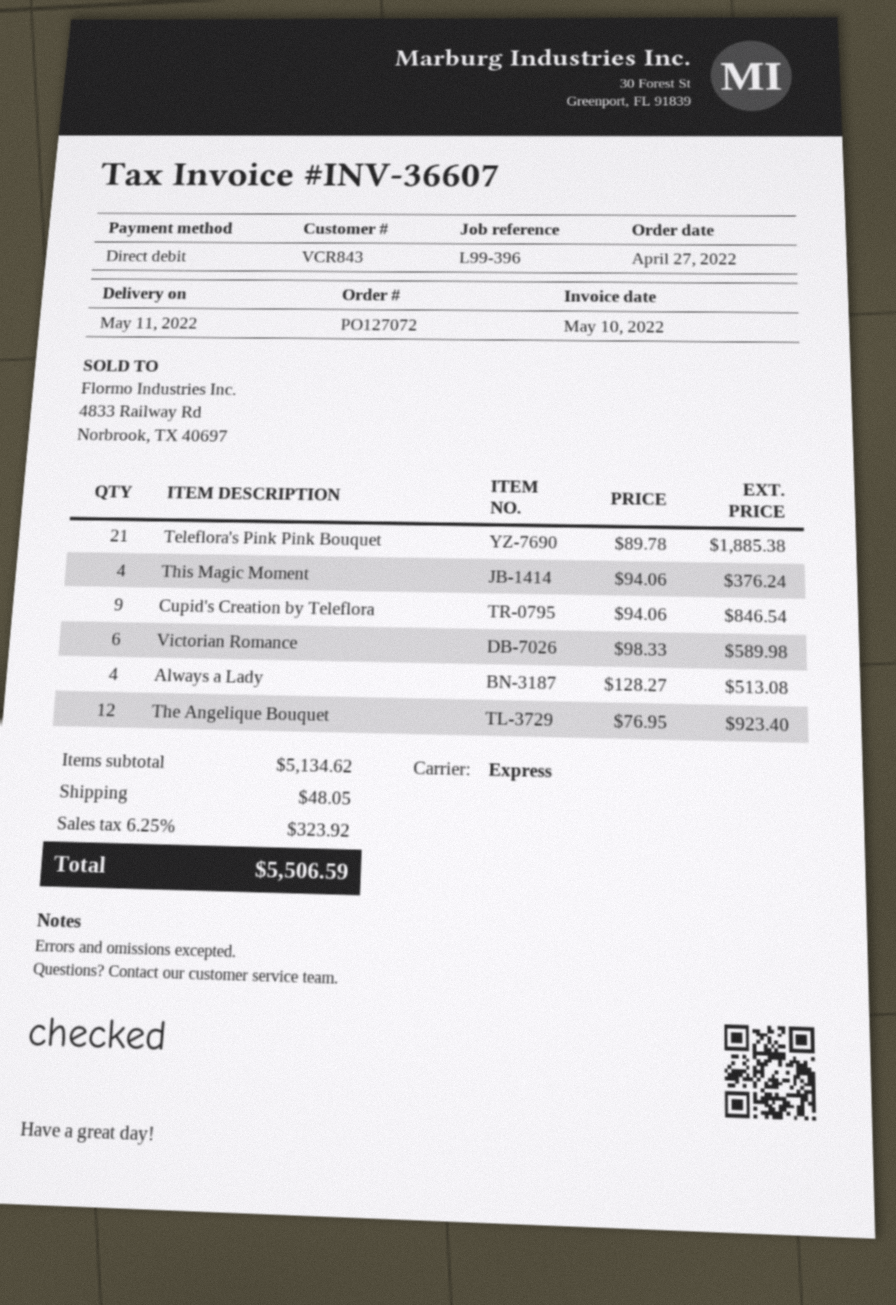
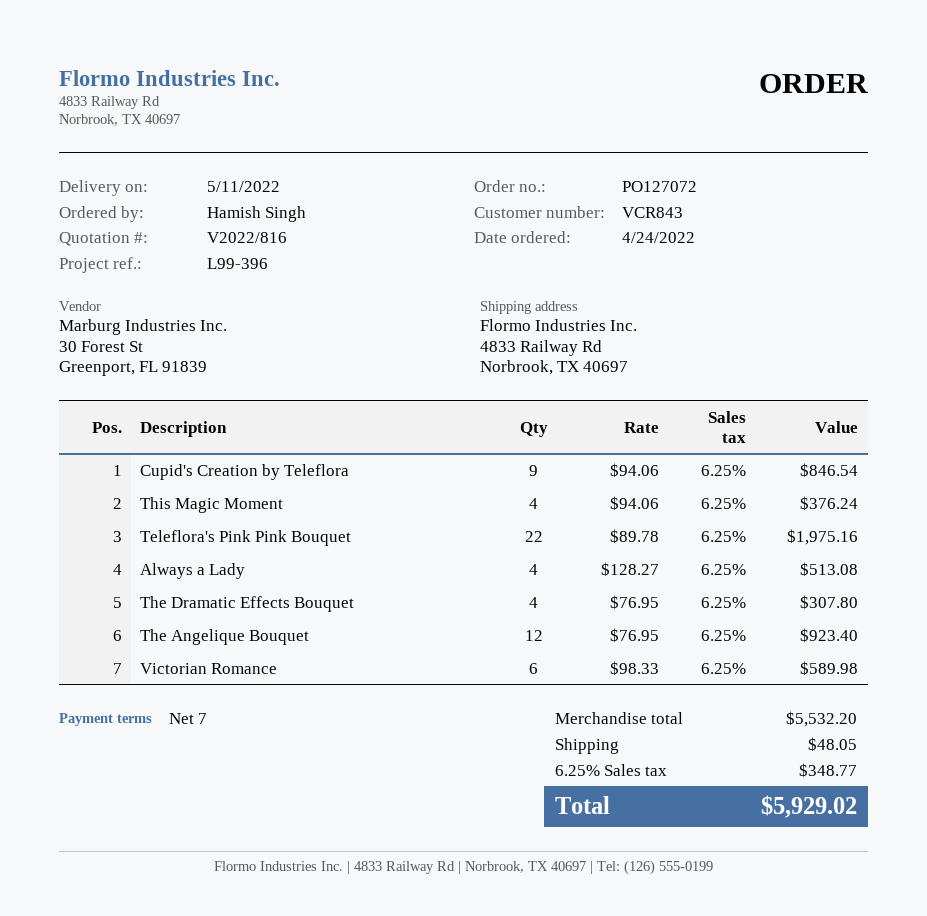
order date: 2022-04-27 -> 2022-04-24
Teleflora's Pink Pink Bouquet: 21 x 89.78 = 1885.38 -> 22 x 89.78 = 1975.16
The Dramatic Effects Bouquet: none -> 4 x 76.95 = 307.80
subtotal: 5134.62 -> 5532.20
tax: 6.25% = 323.92 -> 6.25% = 348.77
total: 5506.59 -> 5929.02

